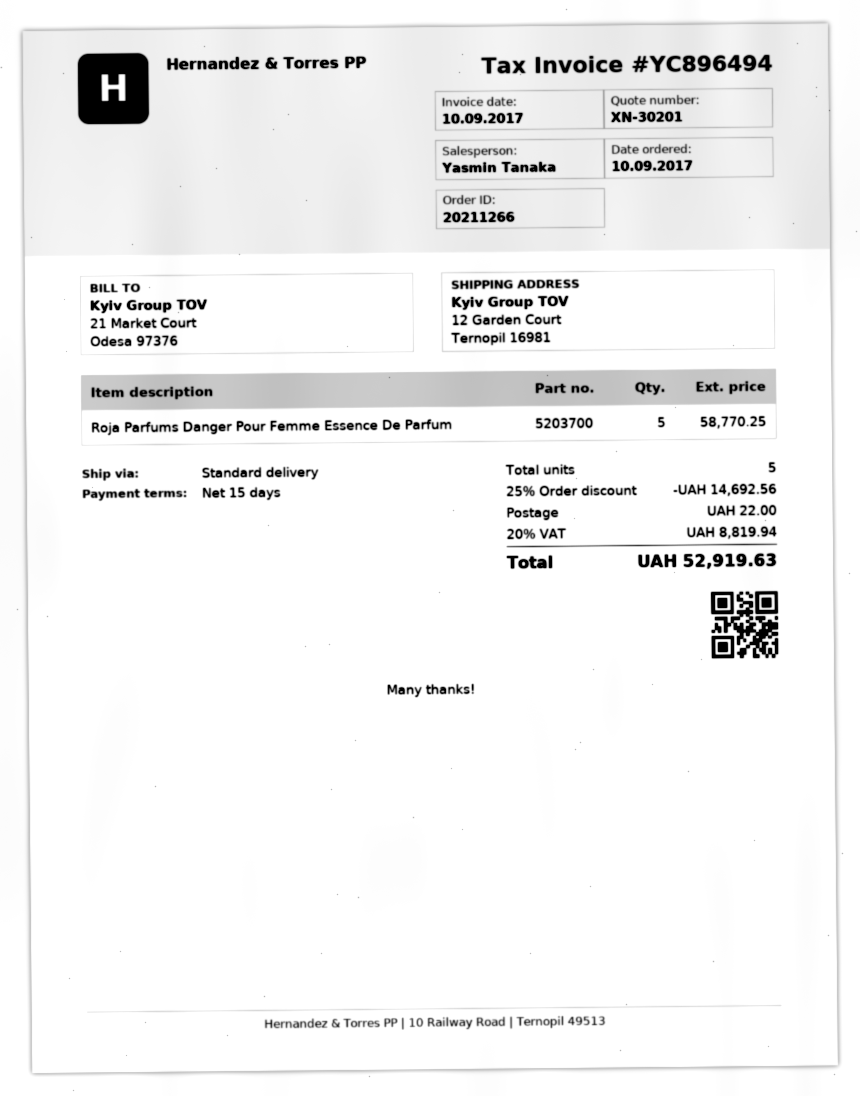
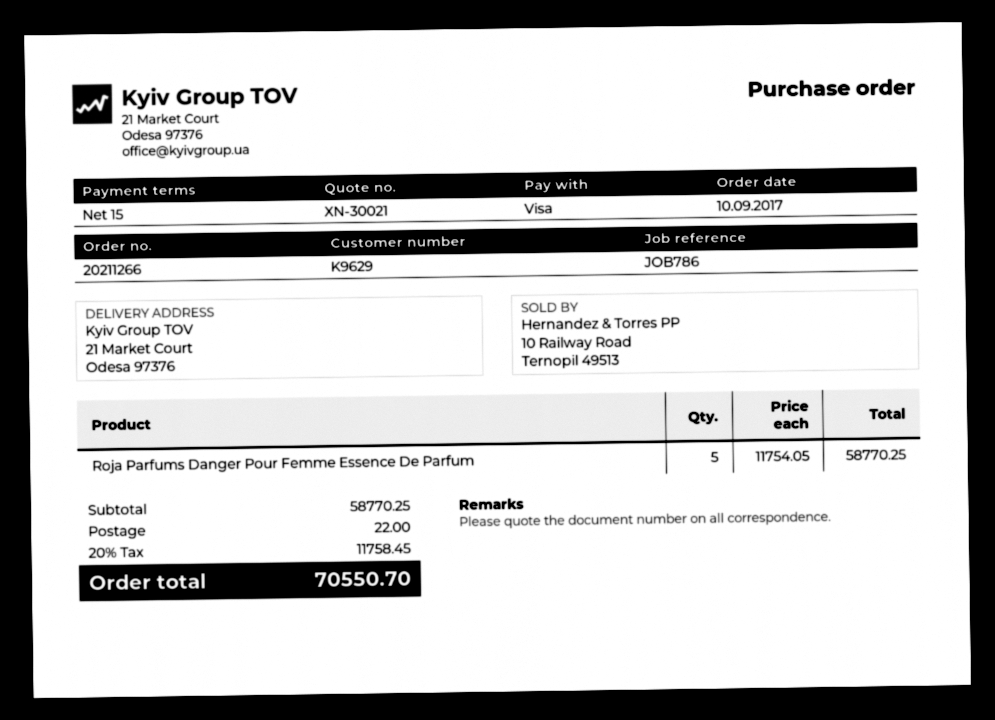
quote number: XN-30201 -> XN-30021
ship to: 12 Garden Court, Ternopil 16981 -> 21 Market Court, Odesa 97376
discount: 25% = 14692.56 -> none
tax: 20% = 8819.94 -> 20% = 11758.45
total: 52919.63 -> 70550.70

